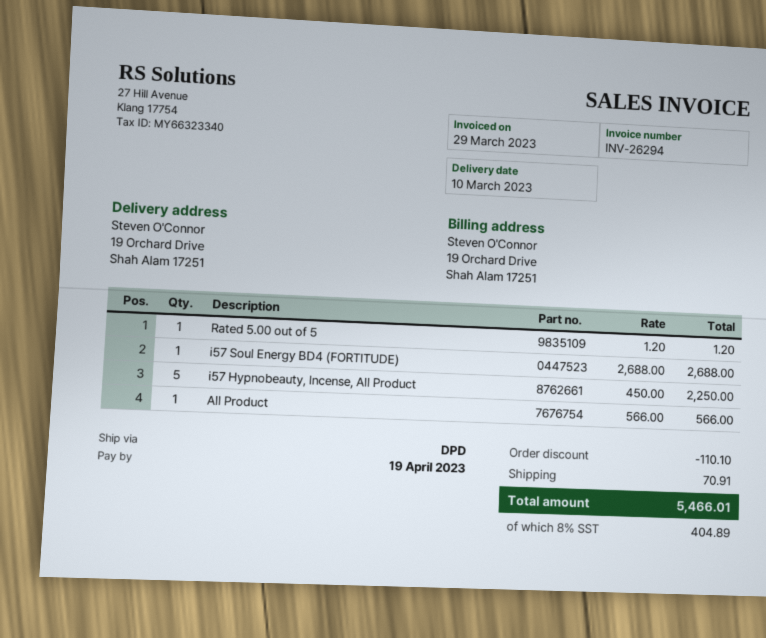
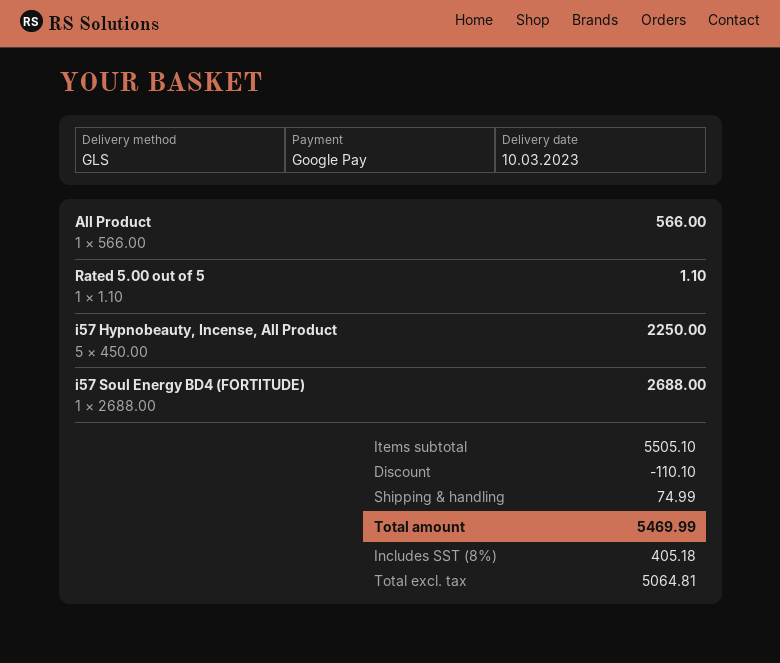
shipping method: DPD -> GLS
Rated 5.00 out of 5: 1 x 1.20 = 1.20 -> 1 x 1.10 = 1.10
shipping: 70.91 -> 74.99
tax: 8% = 404.89 -> 8% = 405.18
total: 5466.01 -> 5469.99

